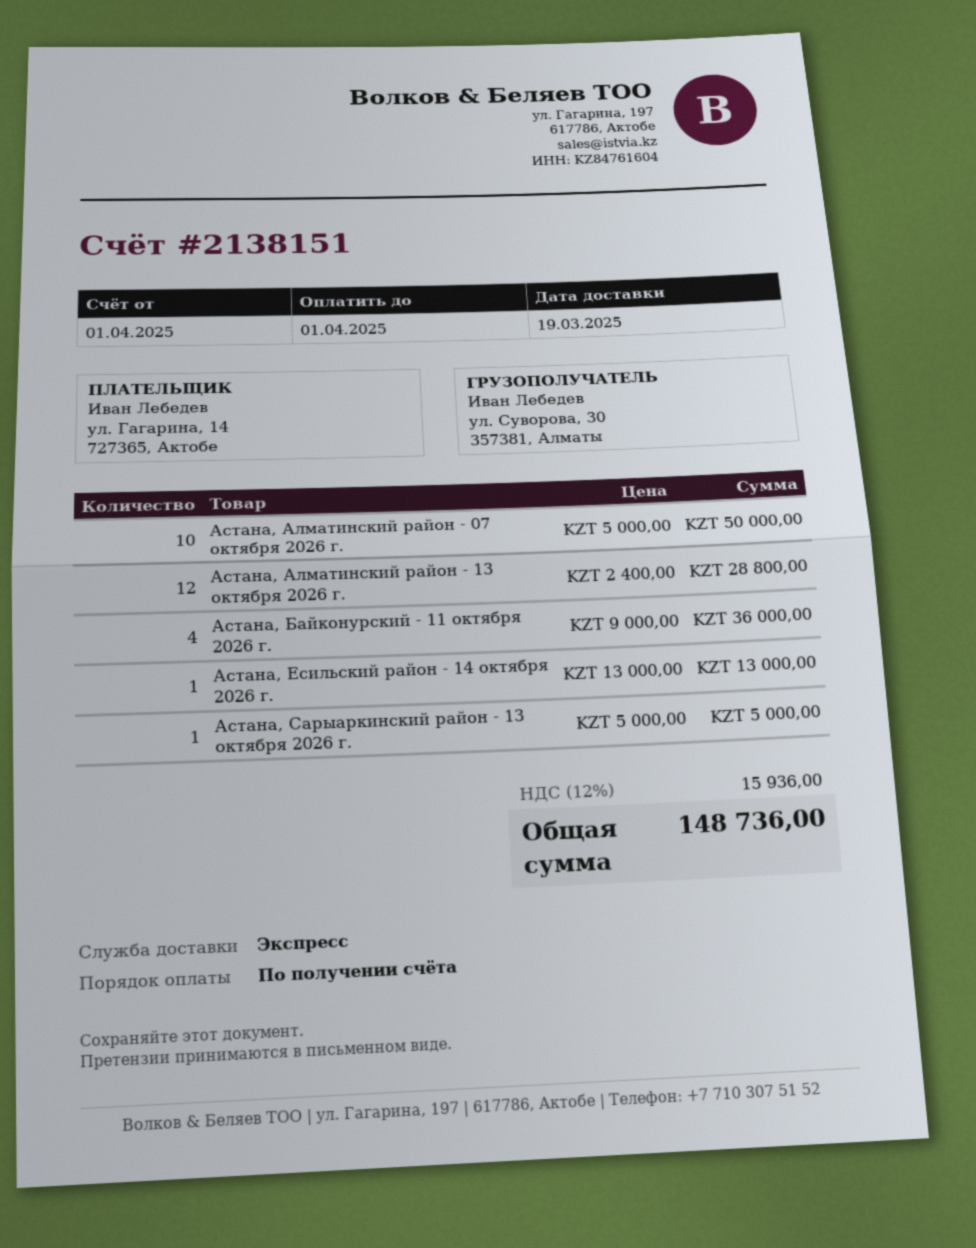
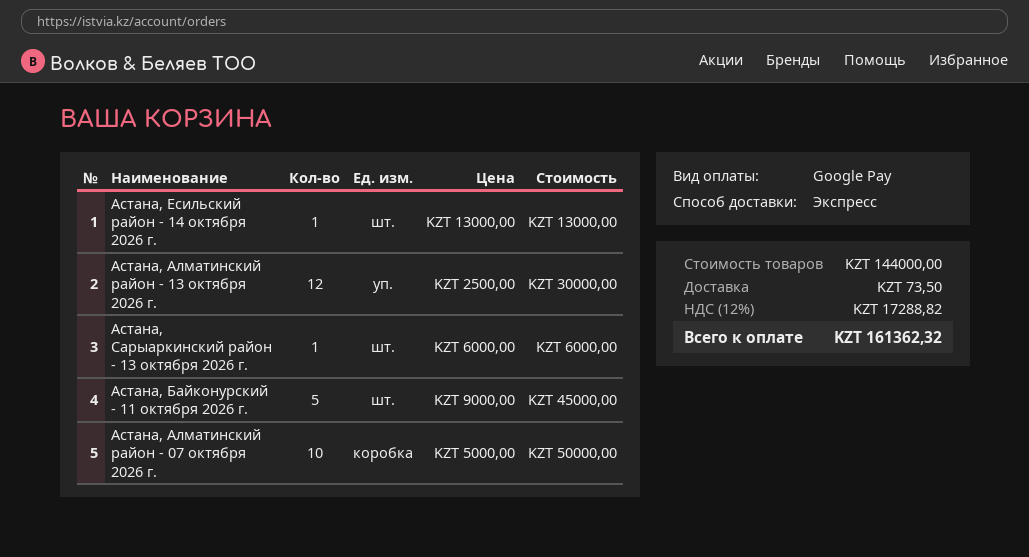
Астана, Алматинский район - 13 октября 2026 г.: 12 x 2400.00 = 28800.00 -> 12 x 2500.00 = 30000.00
Астана, Байконурский - 11 октября 2026 г.: 4 x 9000.00 = 36000.00 -> 5 x 9000.00 = 45000.00
Астана, Сарыаркинский район - 13 октября 2026 г.: 1 x 5000.00 = 5000.00 -> 1 x 6000.00 = 6000.00
shipping: none -> 73.50
tax: 12% = 15936.00 -> 12% = 17288.82
total: 148736.00 -> 161362.32

